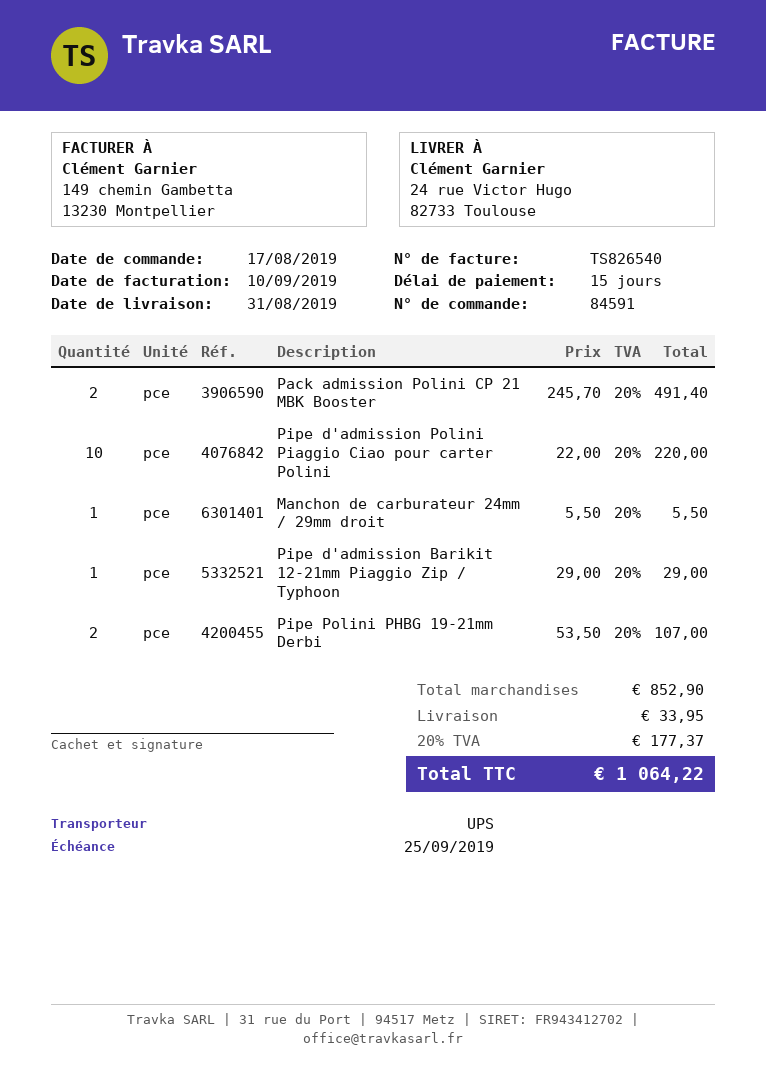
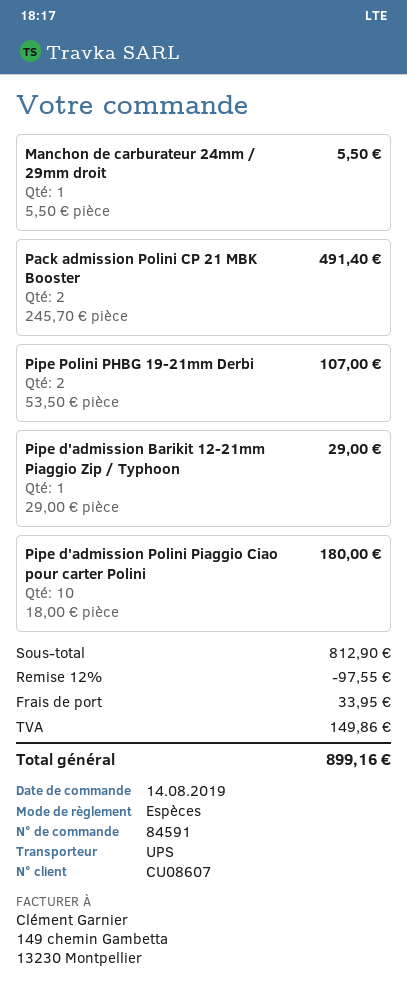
order date: 2019-08-17 -> 2019-08-14
Pipe d'admission Polini Piaggio Ciao pour carter Polini: 10 x 22.00 = 220.00 -> 10 x 18.00 = 180.00
subtotal: 852.90 -> 812.90
discount: none -> 12% = 97.55
tax: 177.37 -> 149.86
total: 1064.22 -> 899.16

